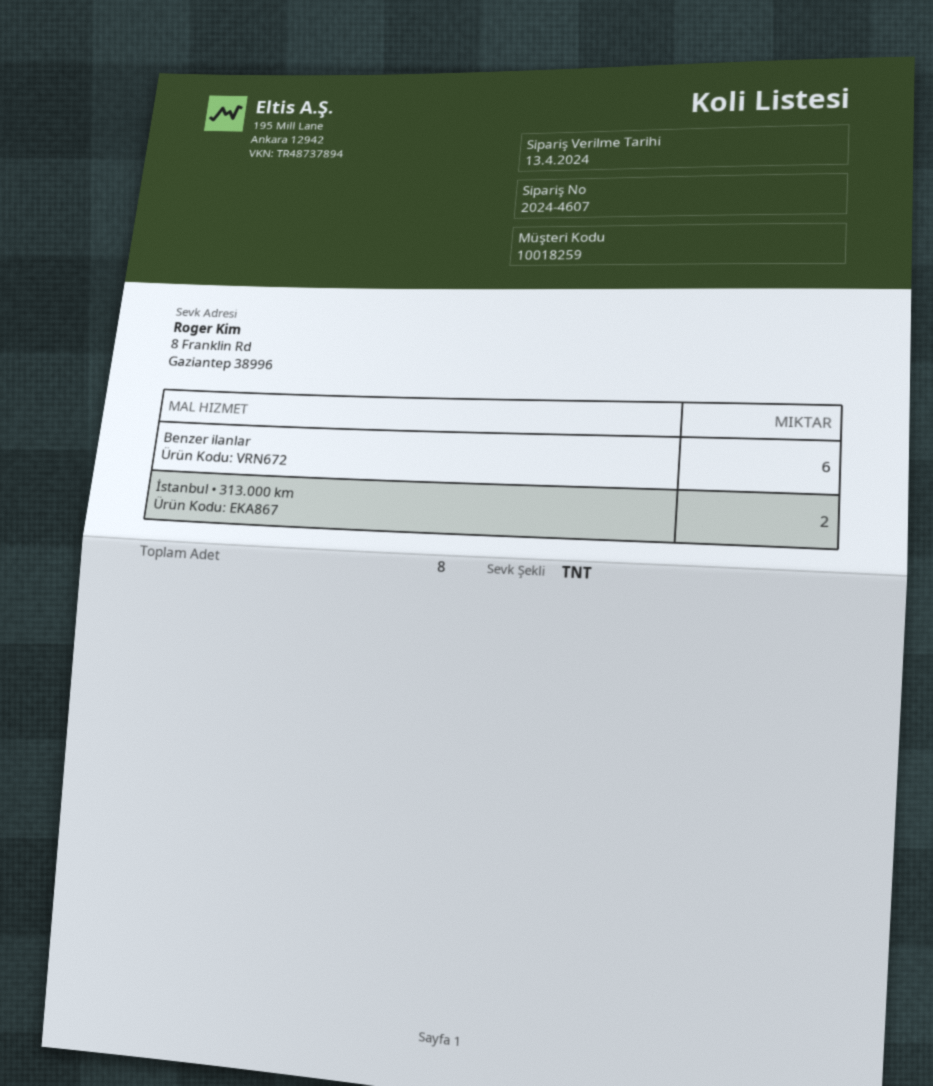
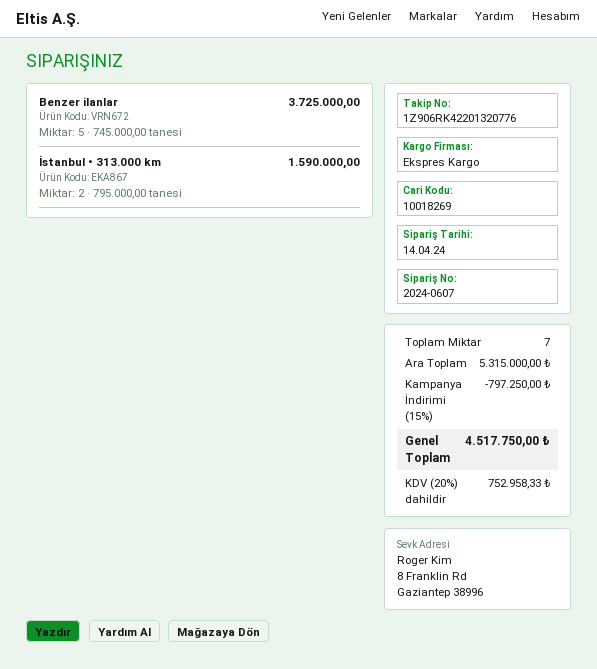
order number: 2024-4607 -> 2024-0607
order date: 2024-04-13 -> 2024-04-14
customer number: 10018259 -> 10018269
shipping method: TNT -> express
Benzer ilanlar: 6 -> 5
total quantity: 8 -> 7

